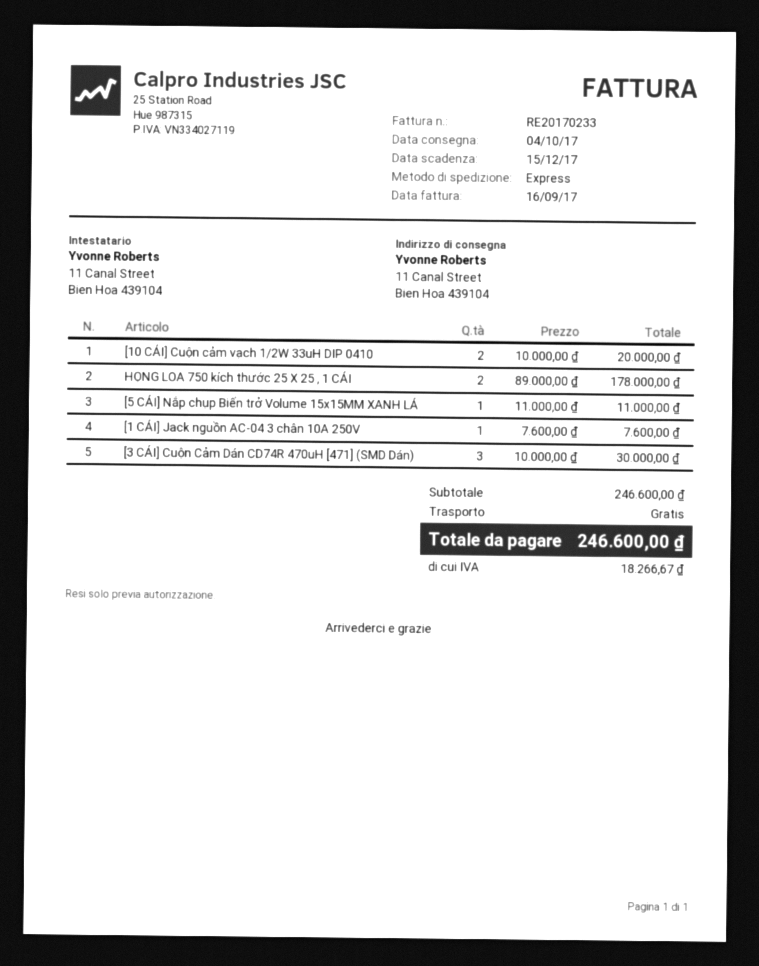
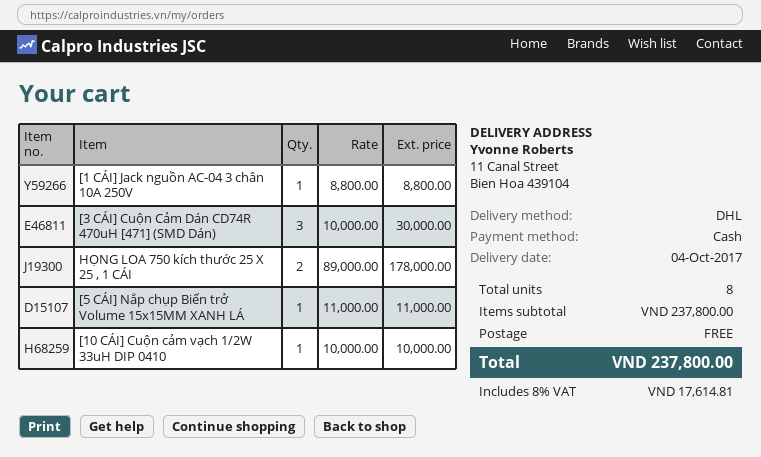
shipping method: express -> DHL
[10 CÁI] Cuộn cảm vạch 1/2W 33uH DIP 0410: 2 x 10000.00 = 20000.00 -> 1 x 10000.00 = 10000.00
[1 CÁI] Jack nguồn AC-04 3 chân 10A 250V: 1 x 7600.00 = 7600.00 -> 1 x 8800.00 = 8800.00
subtotal: 246600.00 -> 237800.00
tax: 18266.67 -> 17614.81
total: 246600.00 -> 237800.00

